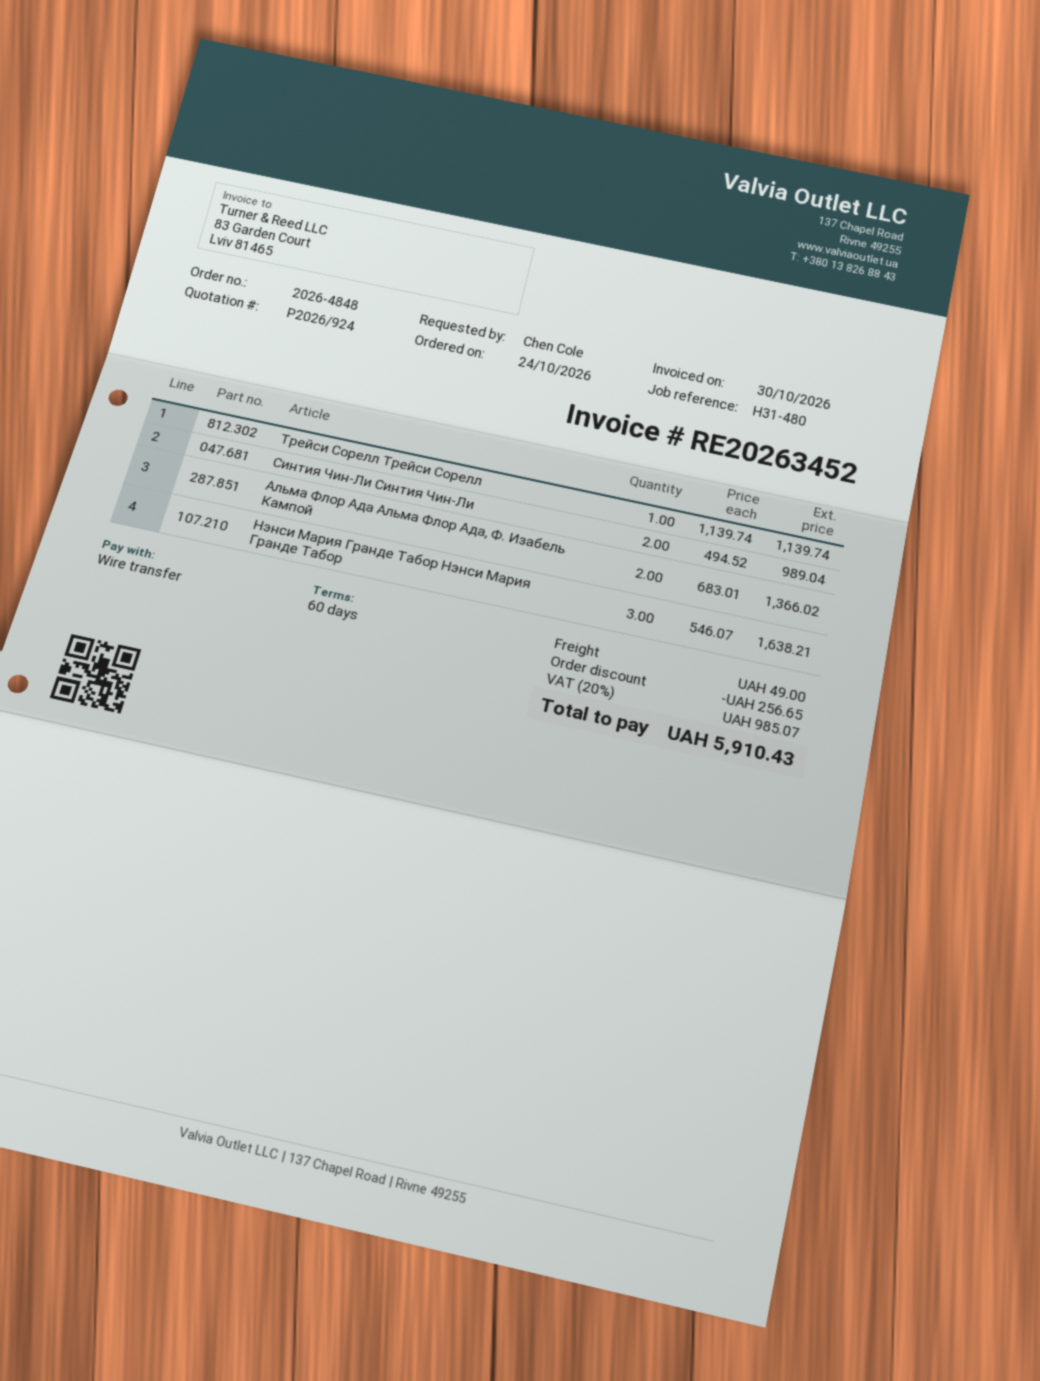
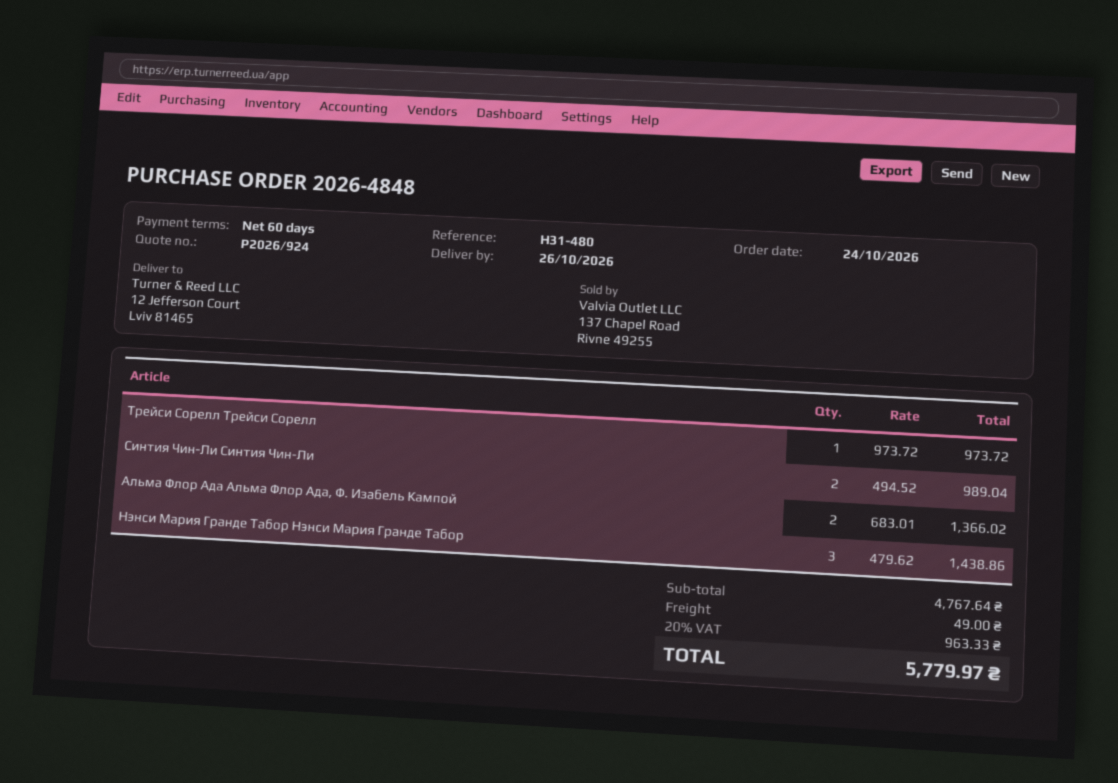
Трейси Сорелл Трейси Сорелл: 1 x 1139.74 = 1139.74 -> 1 x 973.72 = 973.72
Нэнси Мария Гранде Табор Нэнси Мария Гранде Табор: 3 x 546.07 = 1638.21 -> 3 x 479.62 = 1438.86
discount: 256.65 -> none
tax: 20% = 985.07 -> 20% = 963.33
total: 5910.43 -> 5779.97

